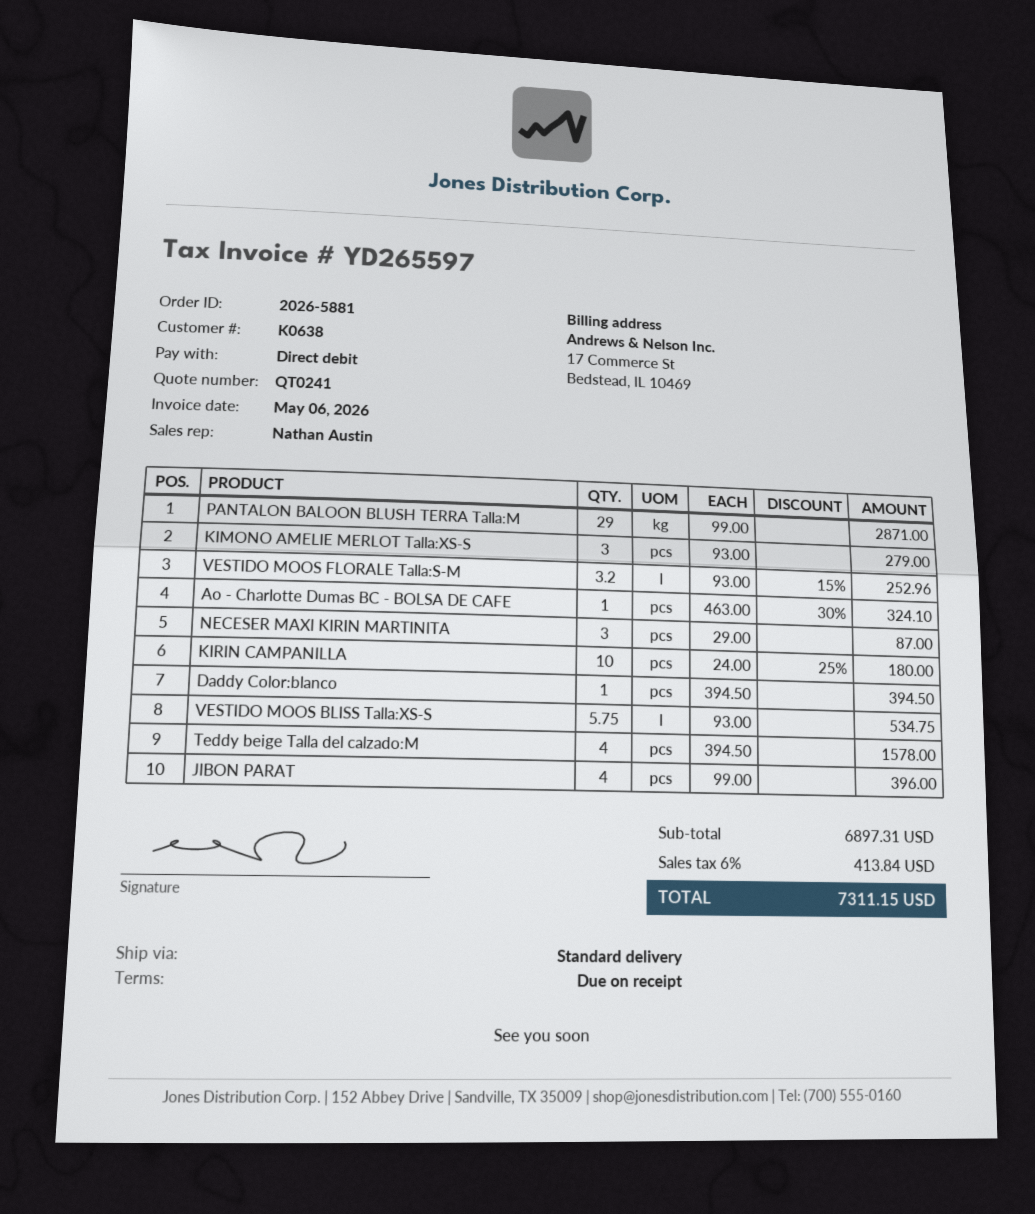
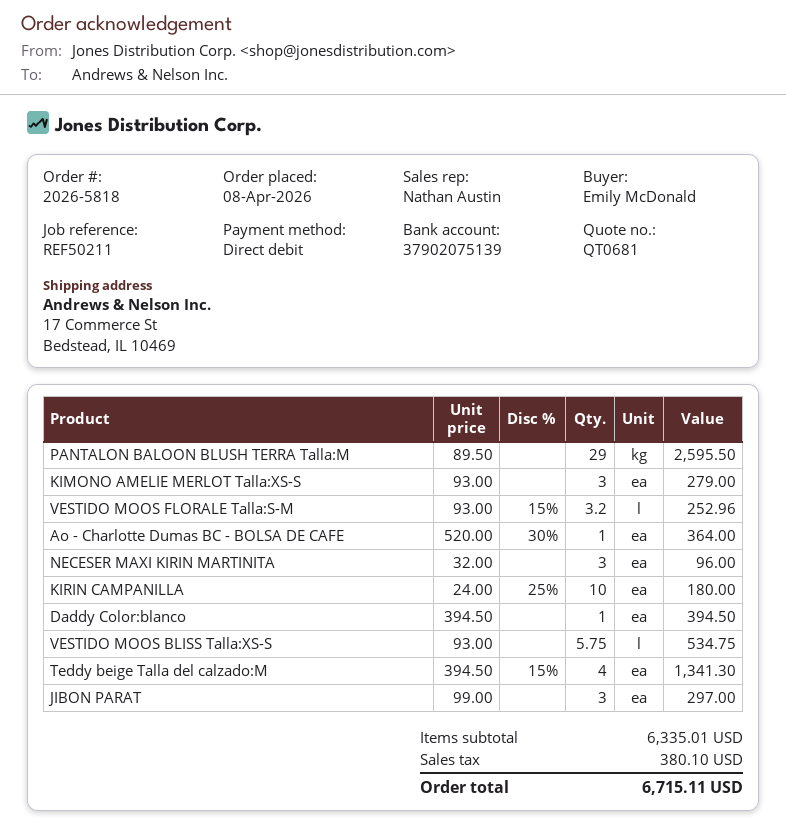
quote number: QT0241 -> QT0681
order number: 2026-5881 -> 2026-5818
PANTALON BALOON BLUSH TERRA Talla:M: 29 x 99.00 = 2871.00 -> 29 x 89.50 = 2595.50
Ao - Charlotte Dumas BC - BOLSA DE CAFE: 1 x 463.00 - 30% = 324.10 -> 1 x 520.00 - 30% = 364.00
NECESER MAXI KIRIN MARTINITA: 3 x 29.00 = 87.00 -> 3 x 32.00 = 96.00
Teddy beige Talla del calzado:M: 4 x 394.50 = 1578.00 -> 4 x 394.50 - 15% = 1341.30
JIBON PARAT: 4 x 99.00 = 396.00 -> 3 x 99.00 = 297.00
subtotal: 6897.31 -> 6335.01
tax: 413.84 -> 380.10
total: 7311.15 -> 6715.11

